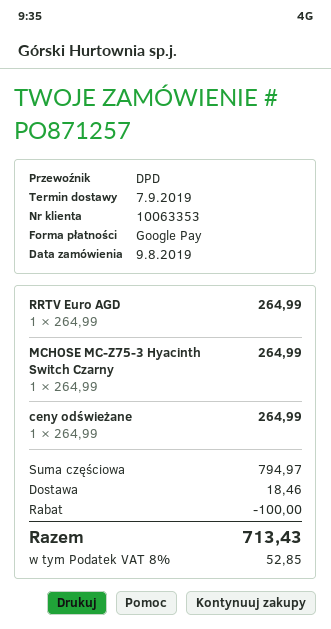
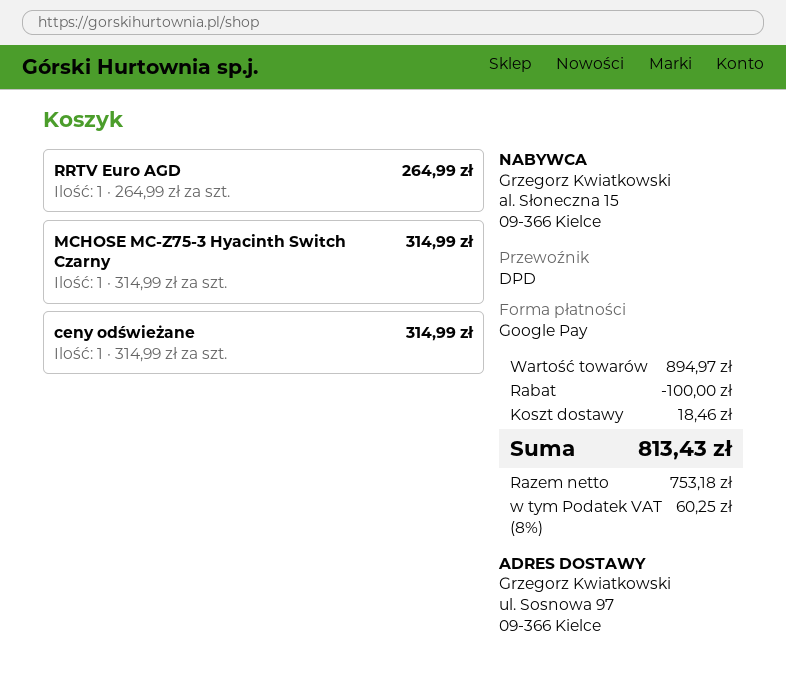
MCHOSE MC-Z75-3 Hyacinth Switch Czarny: 1 x 264.99 = 264.99 -> 1 x 314.99 = 314.99
ceny odświeżane: 1 x 264.99 = 264.99 -> 1 x 314.99 = 314.99
subtotal: 794.97 -> 894.97
tax: 8% = 52.85 -> 8% = 60.25
total: 713.43 -> 813.43

